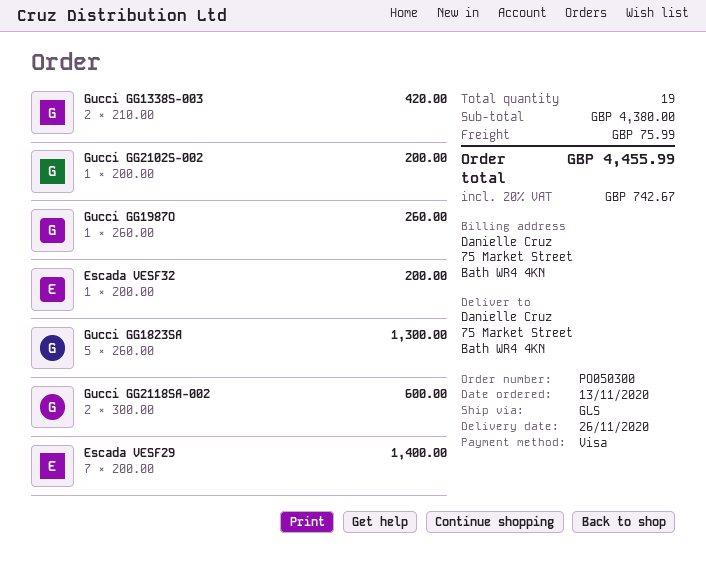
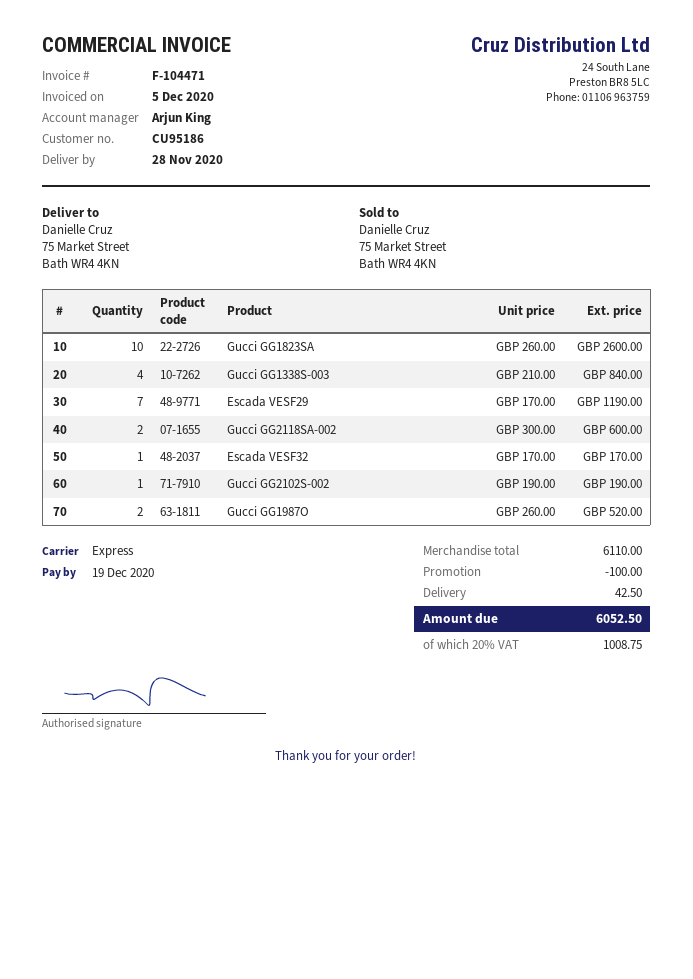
delivery date: 2020-11-26 -> 2020-11-28
shipping method: GLS -> express
Gucci GG1338S-003: 2 x 210.00 = 420.00 -> 4 x 210.00 = 840.00
Gucci GG2102S-002: 1 x 200.00 = 200.00 -> 1 x 190.00 = 190.00
Gucci GG1987O: 1 x 260.00 = 260.00 -> 2 x 260.00 = 520.00
Escada VESF32: 1 x 200.00 = 200.00 -> 1 x 170.00 = 170.00
Gucci GG1823SA: 5 x 260.00 = 1300.00 -> 10 x 260.00 = 2600.00
Escada VESF29: 7 x 200.00 = 1400.00 -> 7 x 170.00 = 1190.00
subtotal: 4380.00 -> 6110.00
discount: none -> 100.00
shipping: 75.99 -> 42.50
tax: 20% = 742.67 -> 20% = 1008.75
total: 4455.99 -> 6052.50

